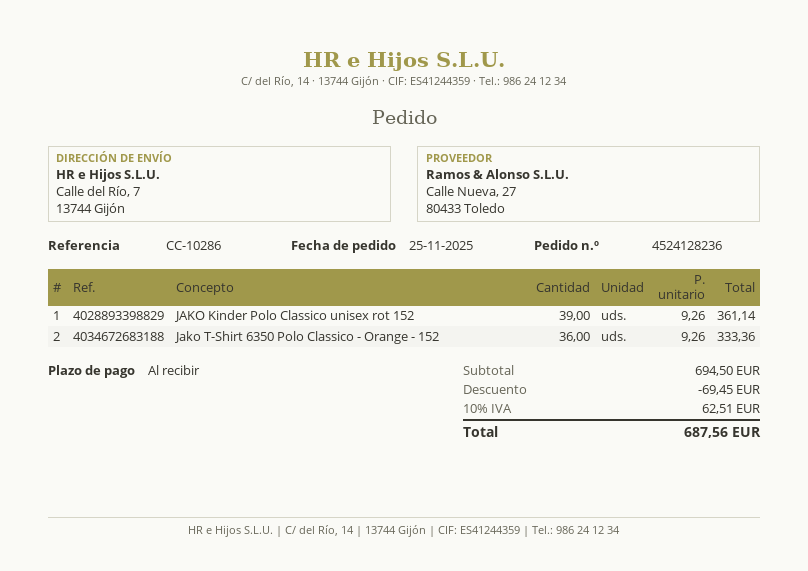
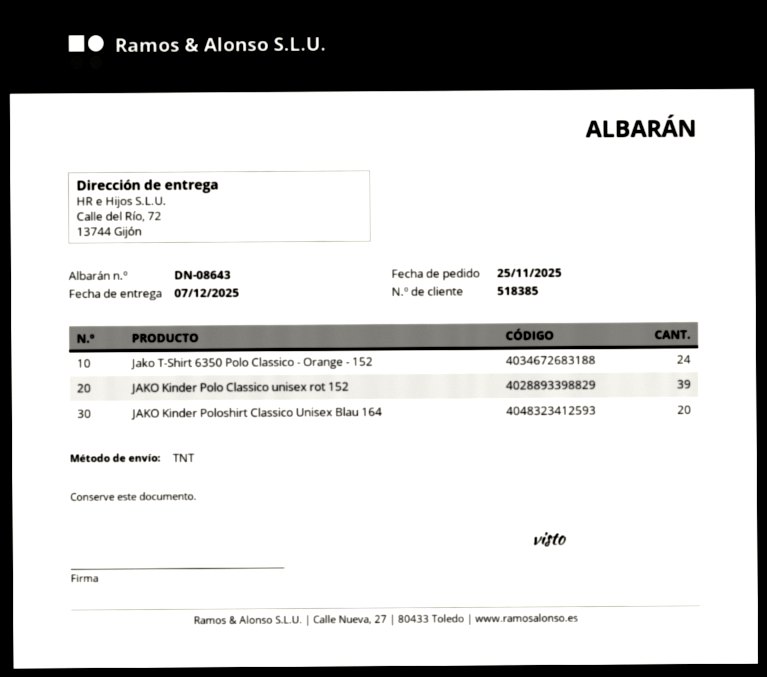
ship to: Calle del Río, 7, 13744 Gijón -> Calle del Río, 72, 13744 Gijón
Jako T-Shirt 6350 Polo Classico - Orange - 152: 36 -> 24
JAKO Kinder Poloshirt Classico Unisex Blau 164: none -> 20

